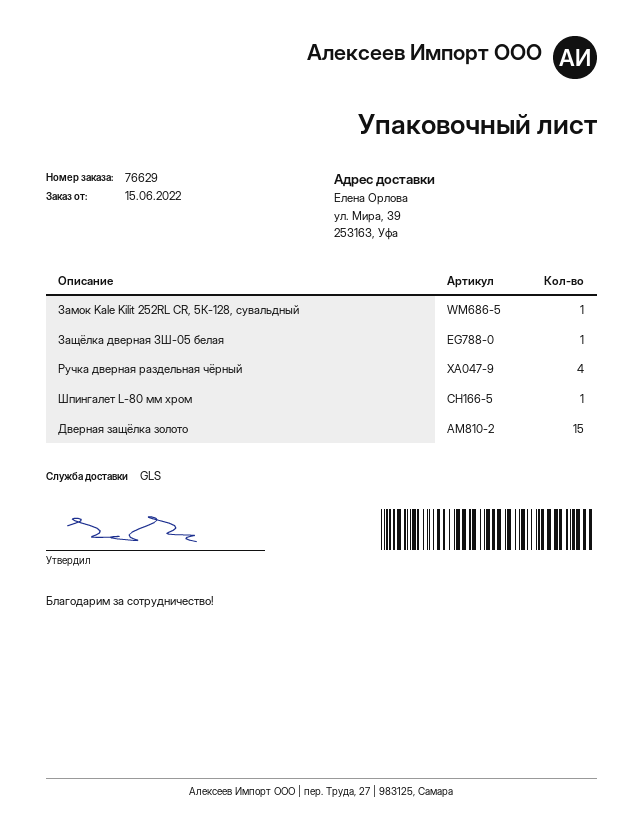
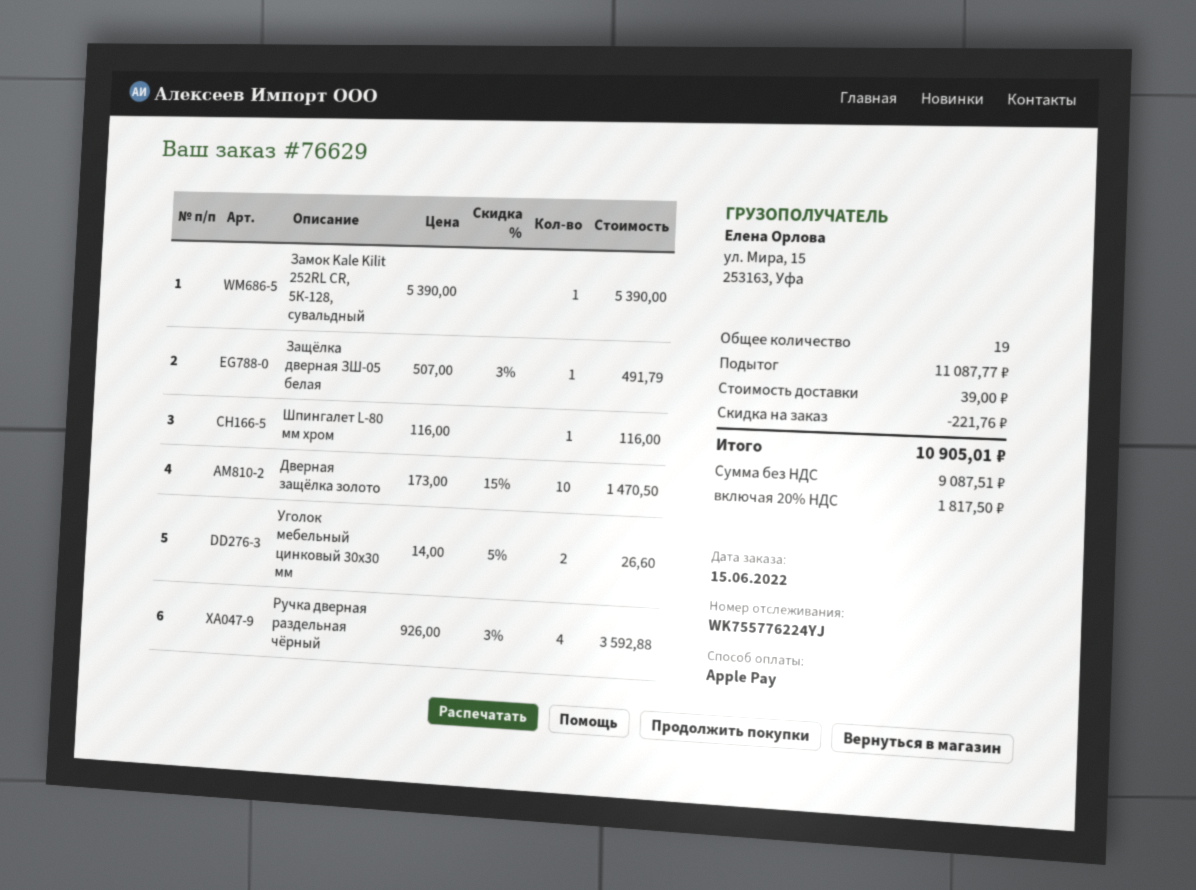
ship to: ул. Мира, 39, 253163, Уфа -> ул. Мира, 15, 253163, Уфа
Дверная защёлка золото: 15 -> 10
Уголок мебельный цинковый 30х30 мм: none -> 2

